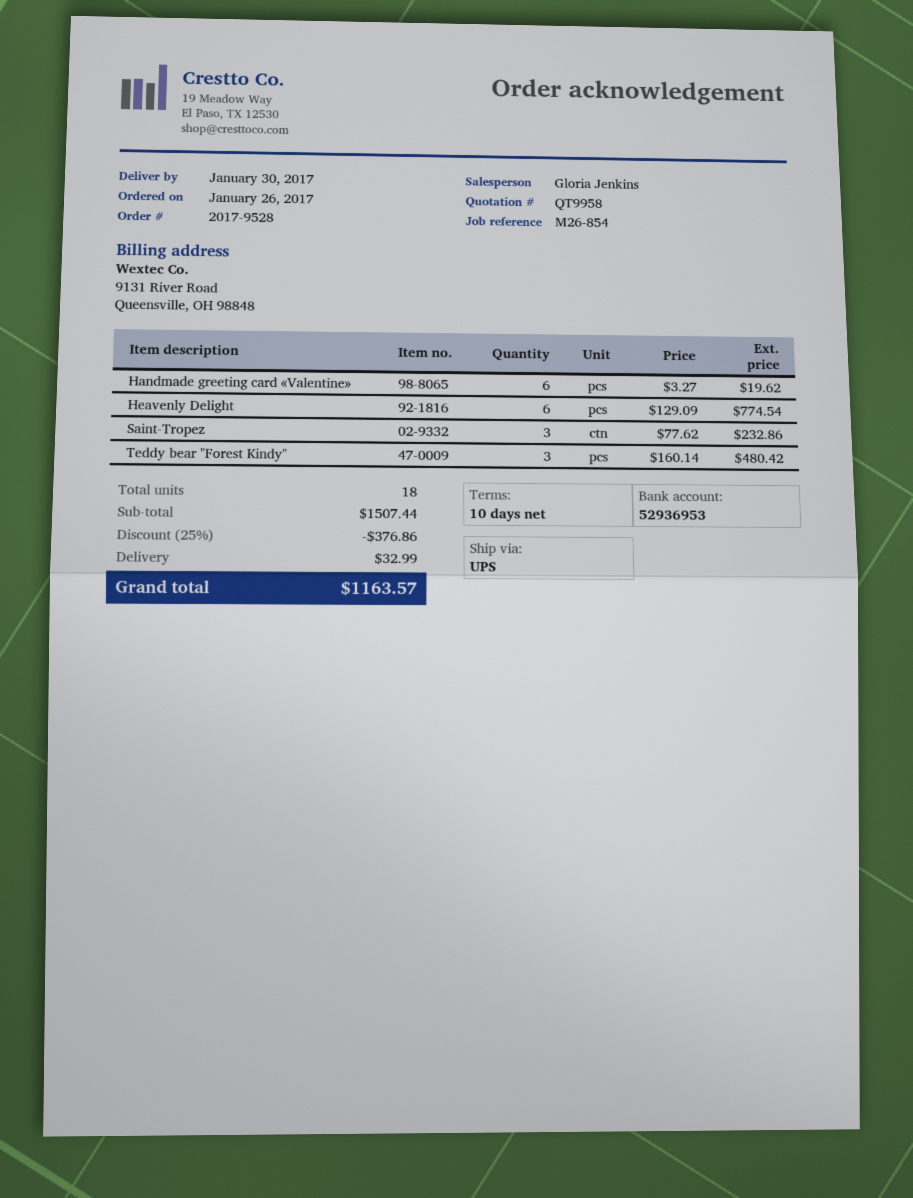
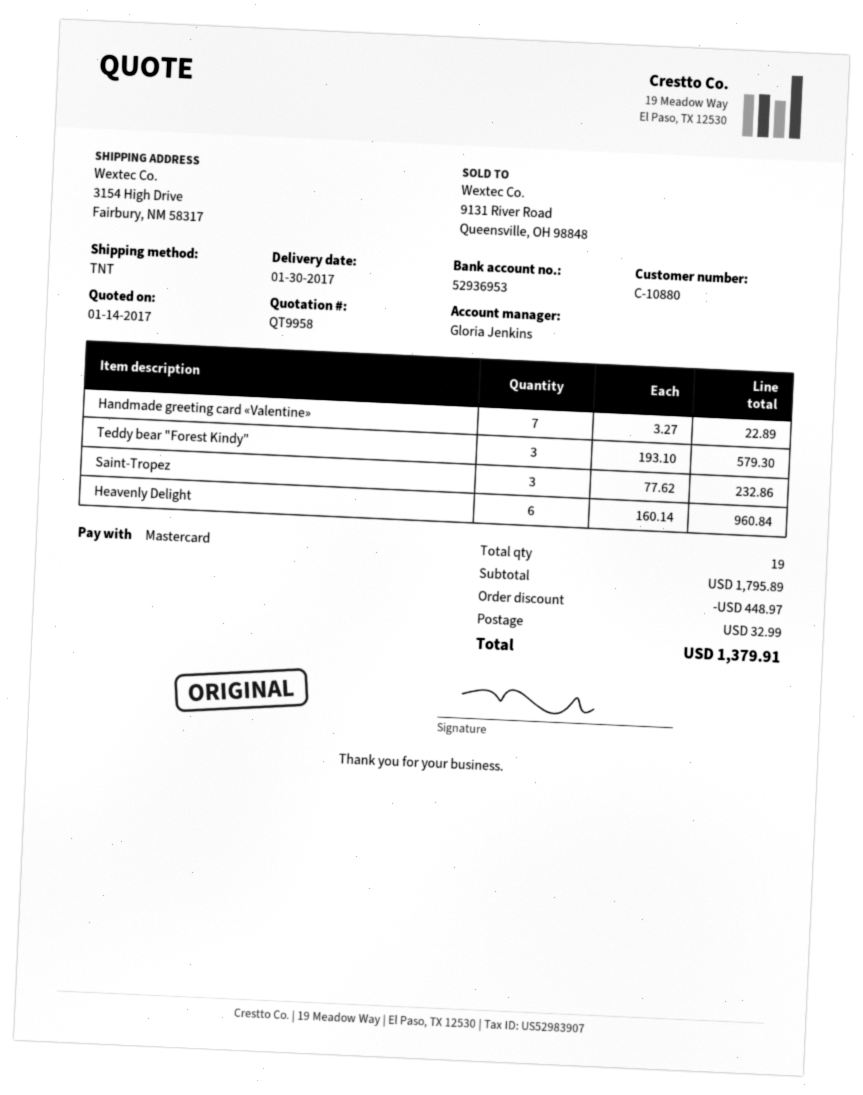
shipping method: UPS -> TNT
Handmade greeting card «Valentine»: 6 x 3.27 = 19.62 -> 7 x 3.27 = 22.89
Heavenly Delight: 6 x 129.09 = 774.54 -> 6 x 160.14 = 960.84
Teddy bear "Forest Kindy": 3 x 160.14 = 480.42 -> 3 x 193.10 = 579.30
total quantity: 18 -> 19
subtotal: 1507.44 -> 1795.89
discount: 376.86 -> 448.97
total: 1163.57 -> 1379.91

